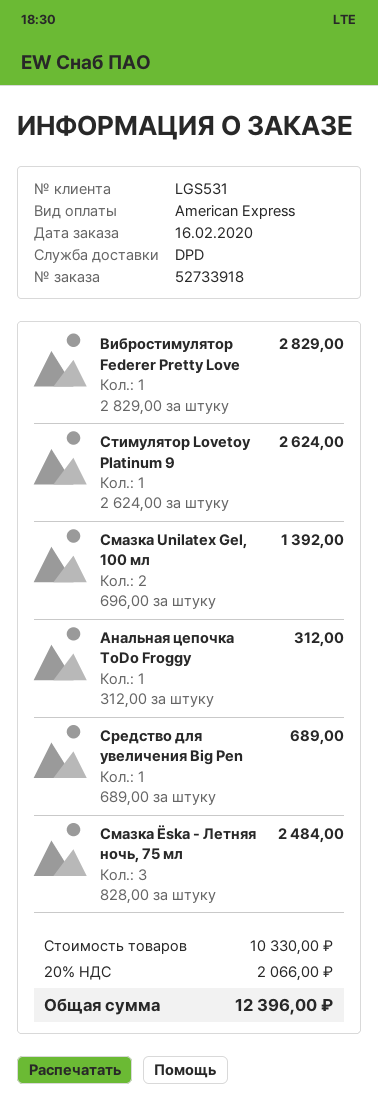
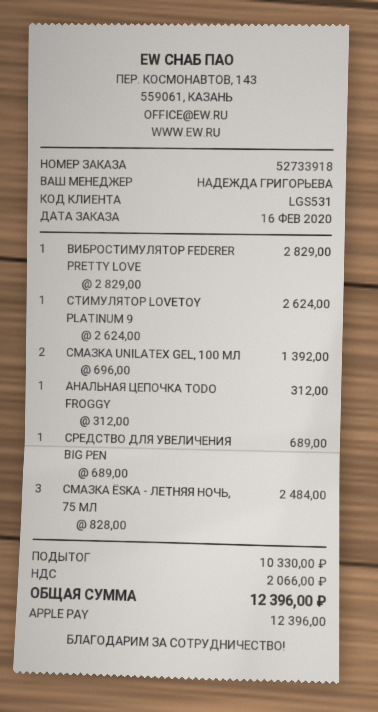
payment method: American Express -> Apple Pay

